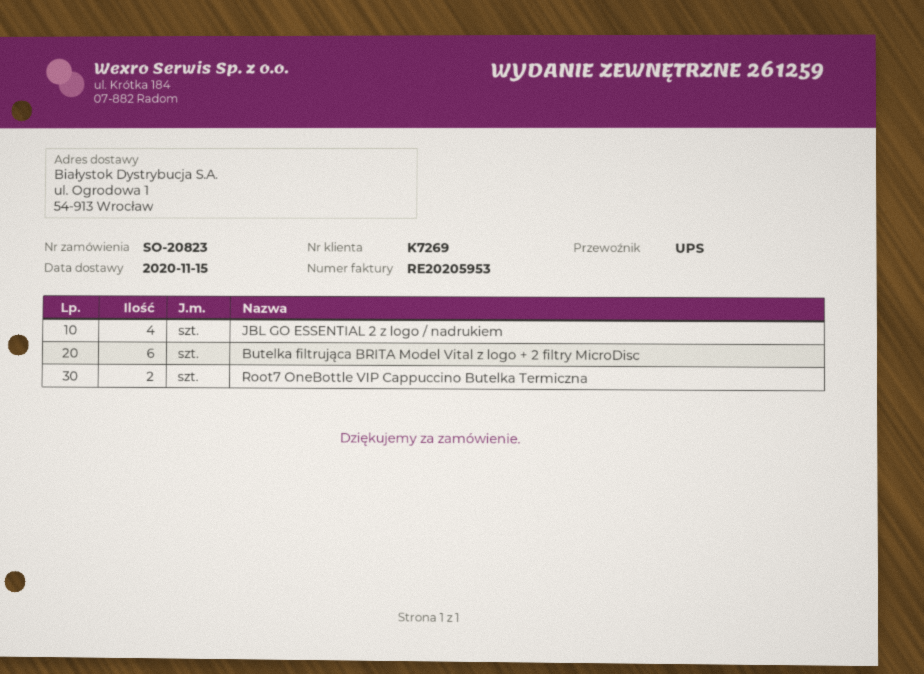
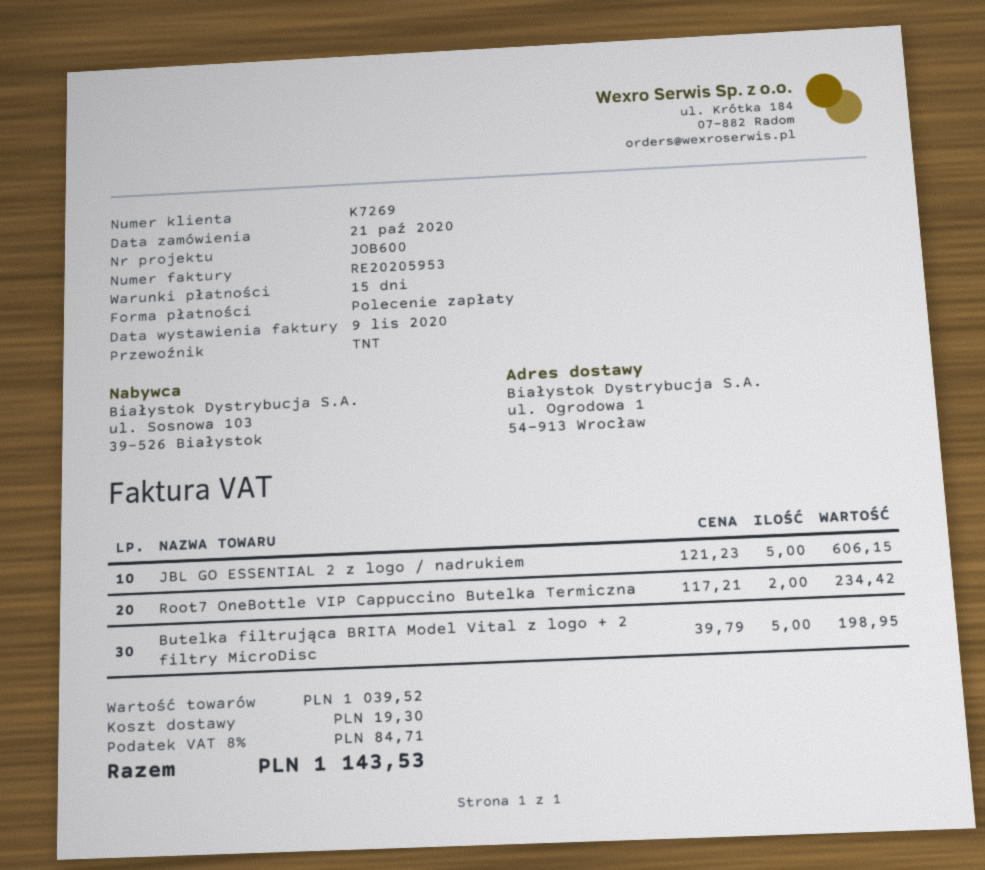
shipping method: UPS -> TNT
JBL GO ESSENTIAL 2 z logo / nadrukiem: 4 -> 5
Butelka filtrująca BRITA Model Vital z logo + 2 filtry MicroDisc: 6 -> 5

